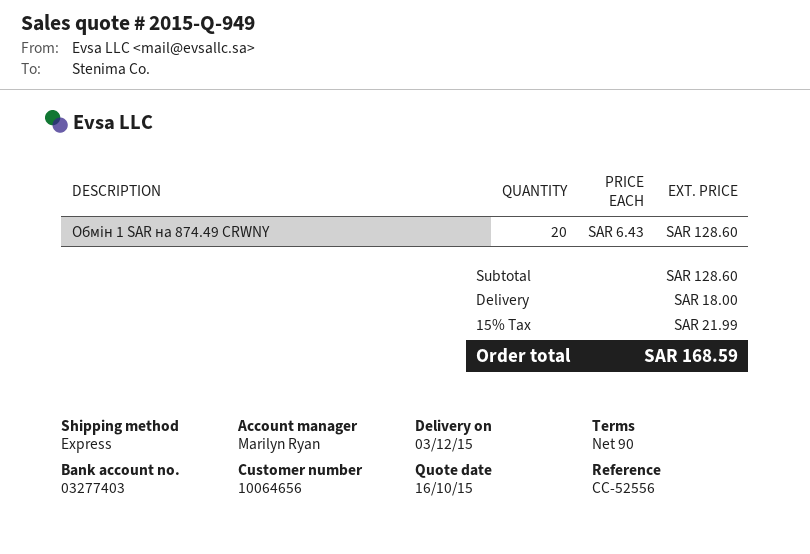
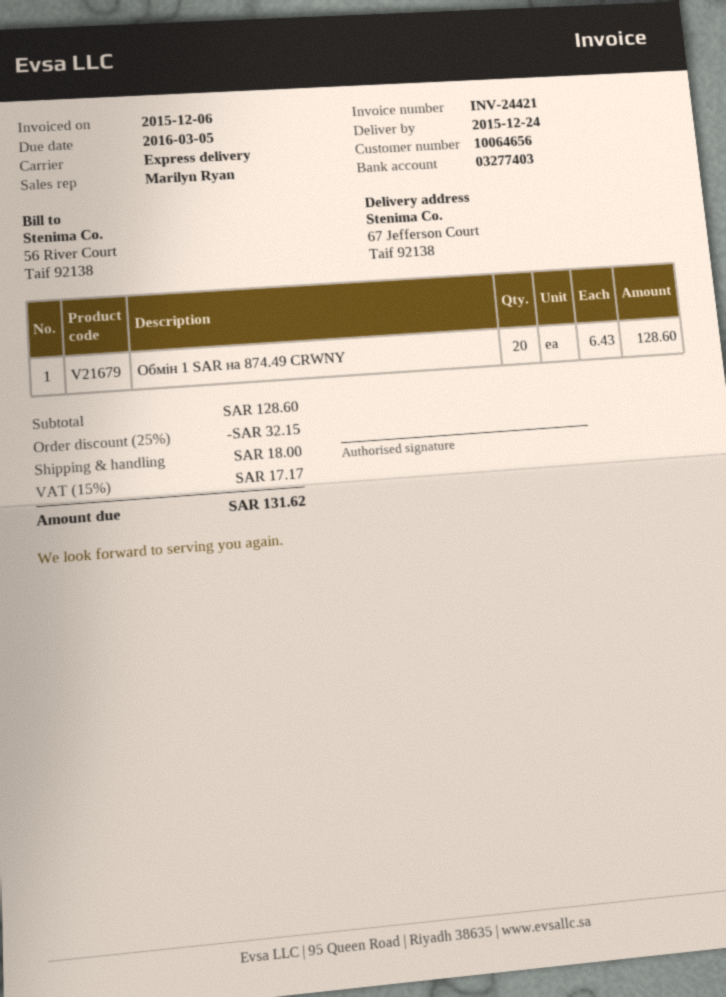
delivery date: 2015-12-03 -> 2015-12-24
discount: none -> 25% = 32.15
tax: 15% = 21.99 -> 15% = 17.17
total: 168.59 -> 131.62

